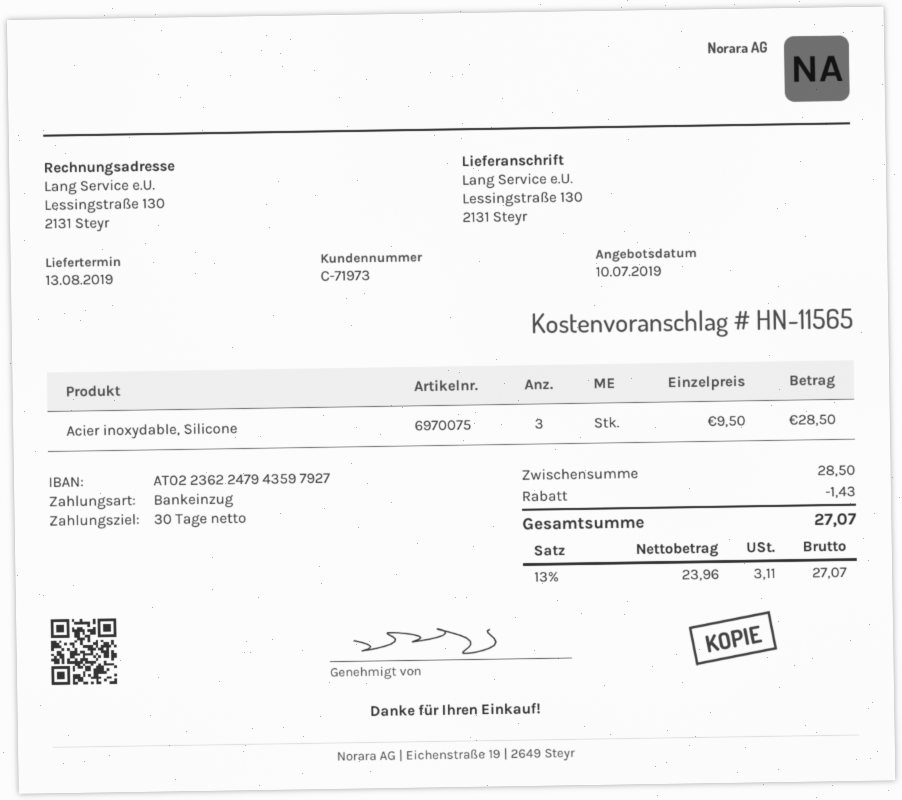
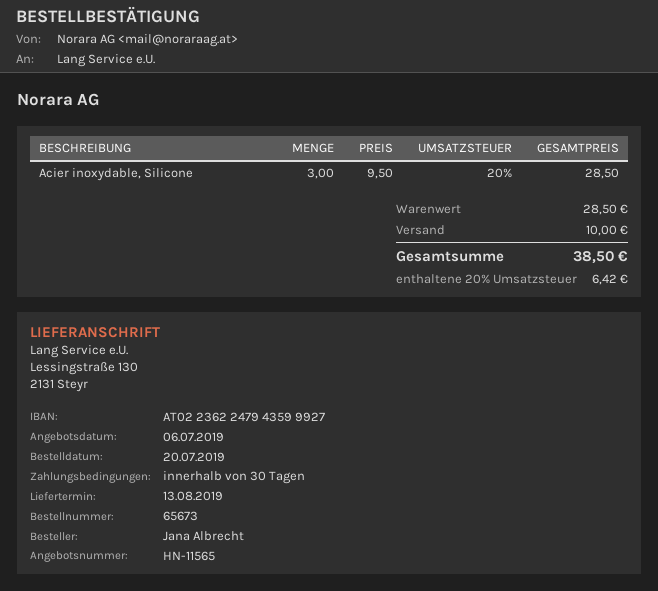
quote date: 2019-07-10 -> 2019-07-06
bank account: AT022362247943597927 -> AT022362247943599927
discount: 1.43 -> none
shipping: none -> 10.00
tax: 13% = 3.11 -> 20% = 6.42
total: 27.07 -> 38.50

